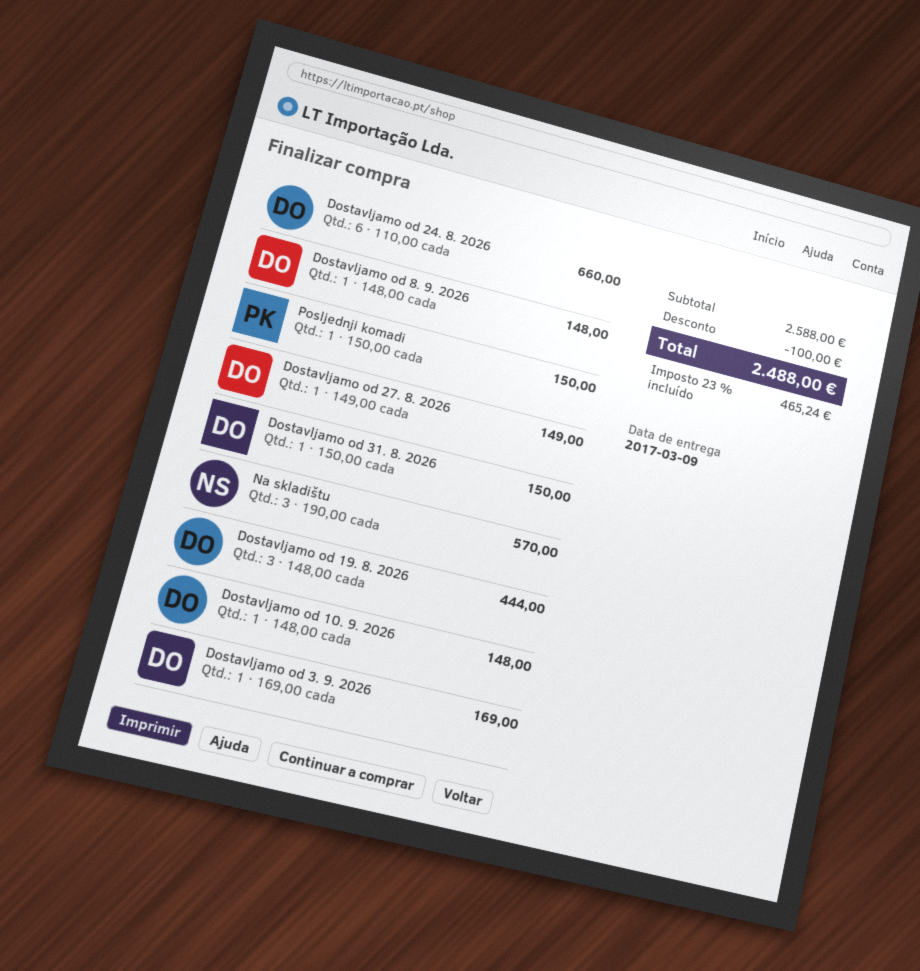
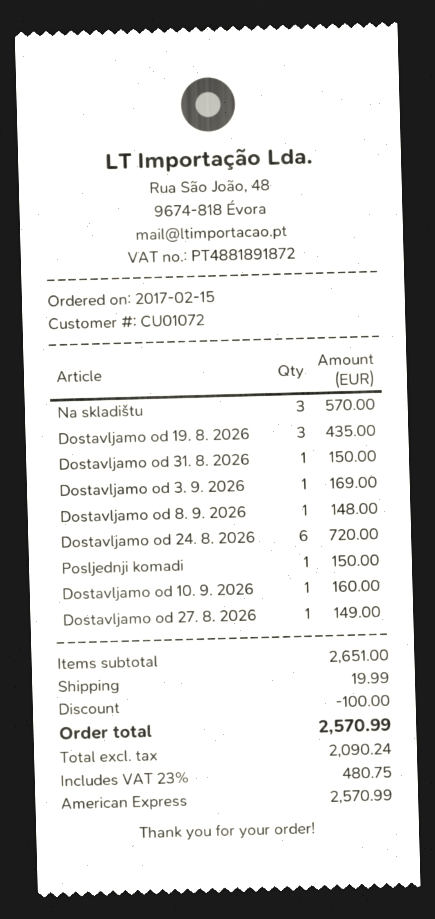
Dostavljamo od 24. 8. 2026: 6 for 660.00 -> 6 for 720.00
Dostavljamo od 19. 8. 2026: 3 for 444.00 -> 3 for 435.00
Dostavljamo od 10. 9. 2026: 1 for 148.00 -> 1 for 160.00
subtotal: 2588.00 -> 2651.00
shipping: none -> 19.99
tax: 23% = 465.24 -> 23% = 480.75
total: 2488.00 -> 2570.99

